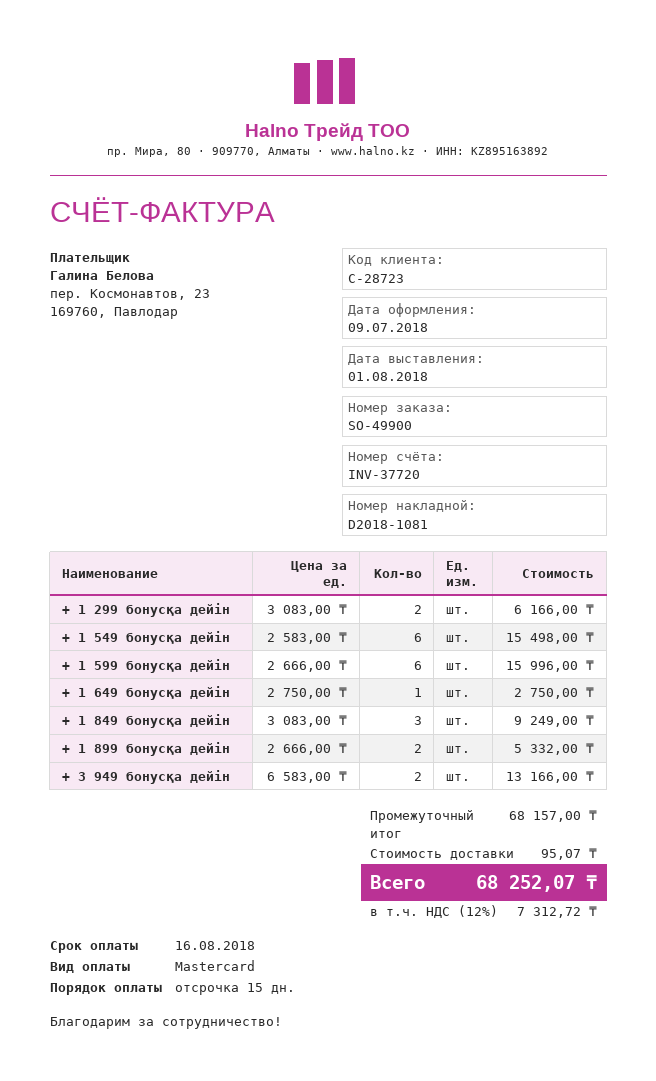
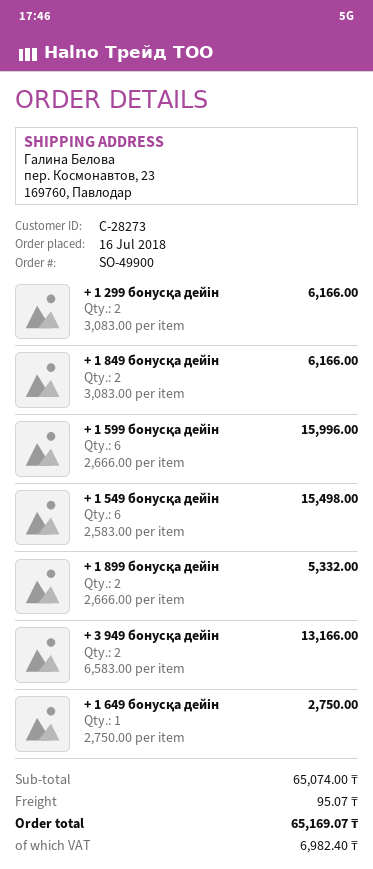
order date: 2018-07-09 -> 2018-07-16
customer number: C-28723 -> C-28273
+ 1 849 бонусқа дейін: 3 x 3083.00 = 9249.00 -> 2 x 3083.00 = 6166.00
subtotal: 68157.00 -> 65074.00
tax: 7312.72 -> 6982.40
total: 68252.07 -> 65169.07

